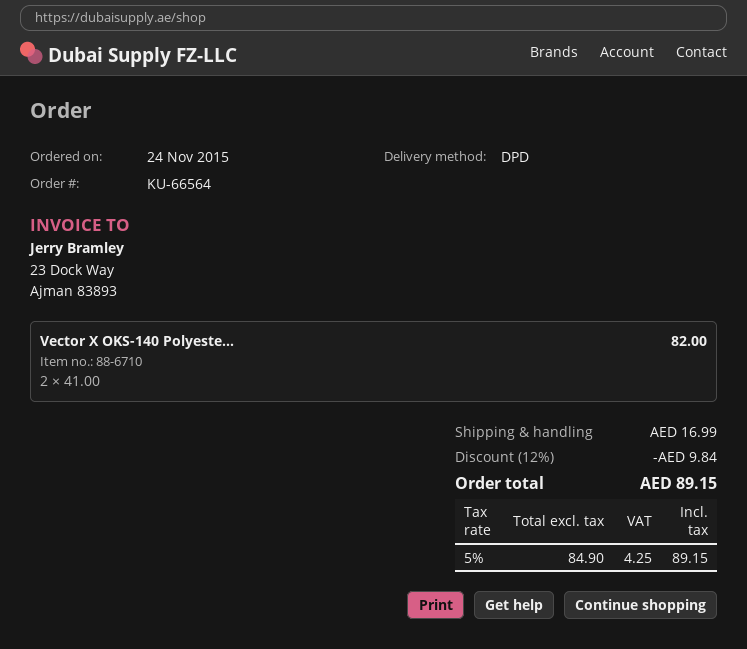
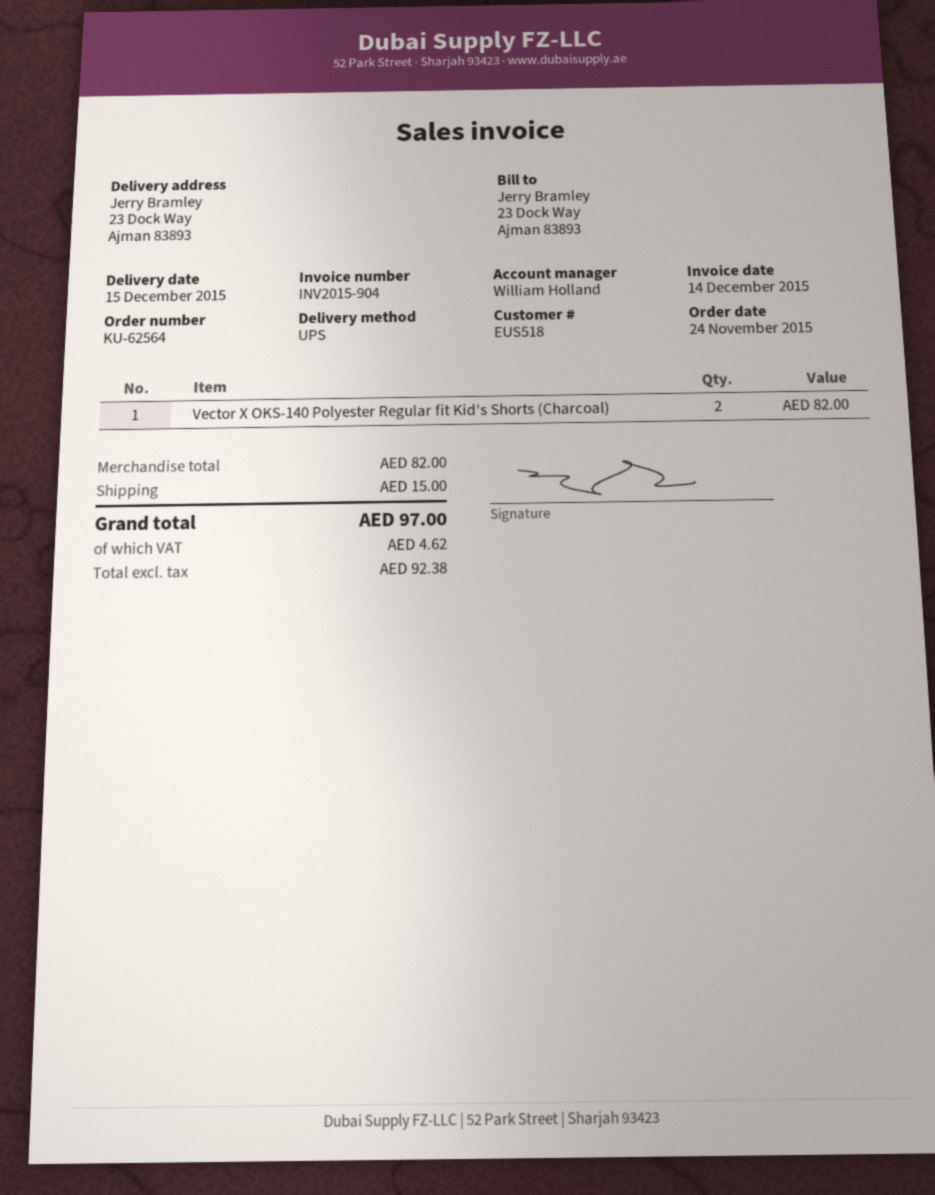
order number: KU-66564 -> KU-62564
shipping method: DPD -> UPS
discount: 12% = 9.84 -> none
shipping: 16.99 -> 15.00
net: 84.90 -> 92.38
tax: 4.25 -> 4.62
total: 89.15 -> 97.00

